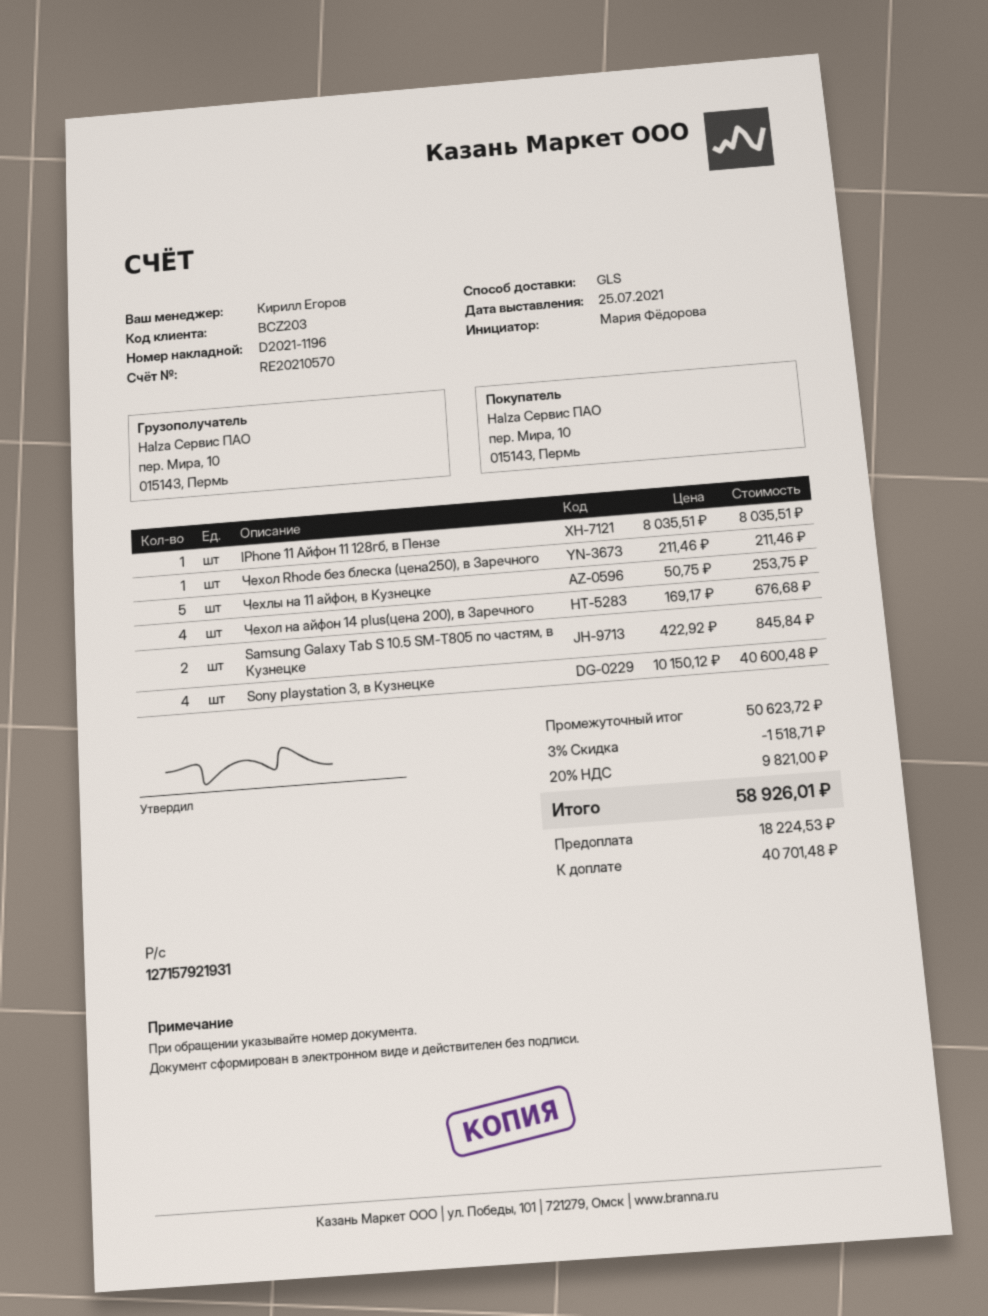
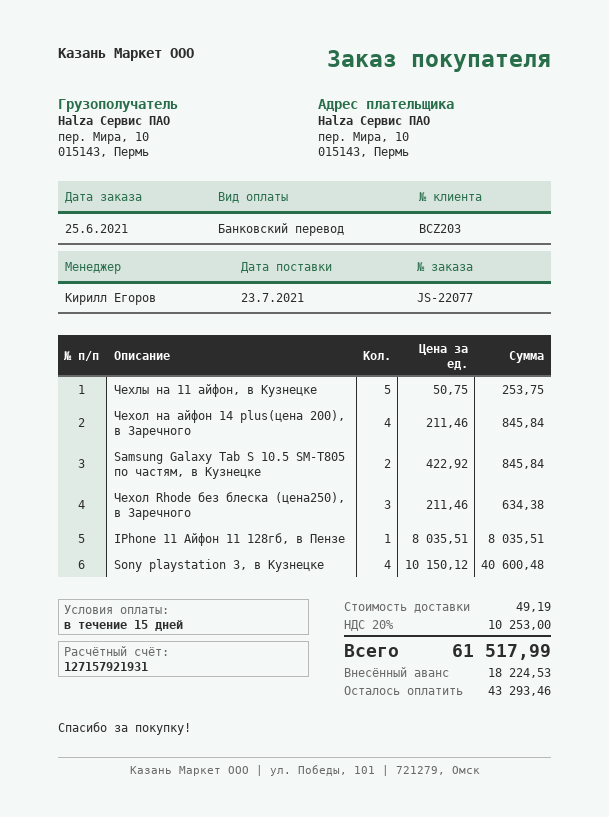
Чехол Rhode без блеска (цена250), в Заречного: 1 x 211.46 = 211.46 -> 3 x 211.46 = 634.38
Чехол на айфон 14 plus(цена 200), в Заречного: 4 x 169.17 = 676.68 -> 4 x 211.46 = 845.84
discount: 3% = 1518.71 -> none
shipping: none -> 49.19
tax: 20% = 9821.00 -> 20% = 10253.00
total: 58926.01 -> 61517.99
balance: 40701.48 -> 43293.46

